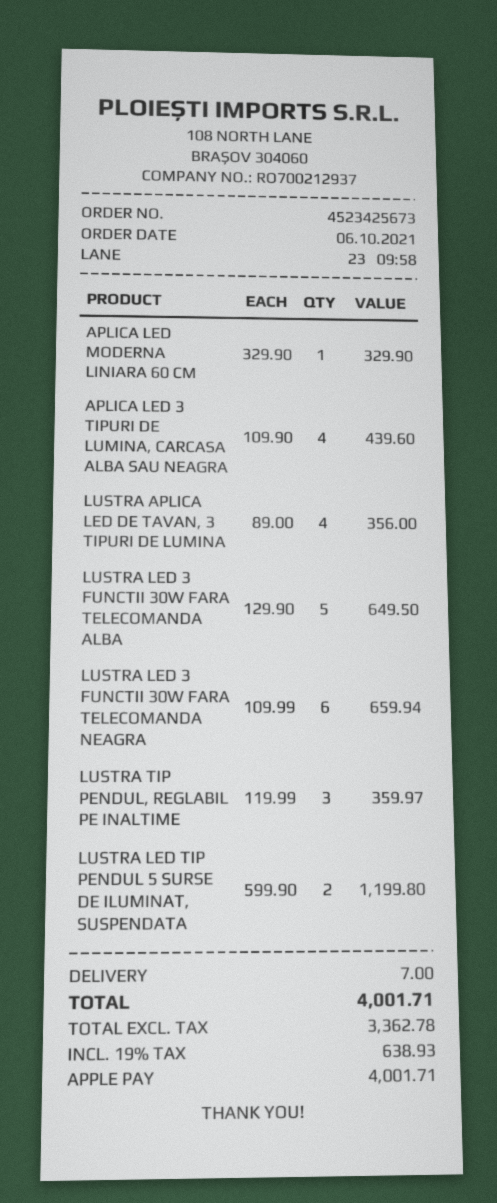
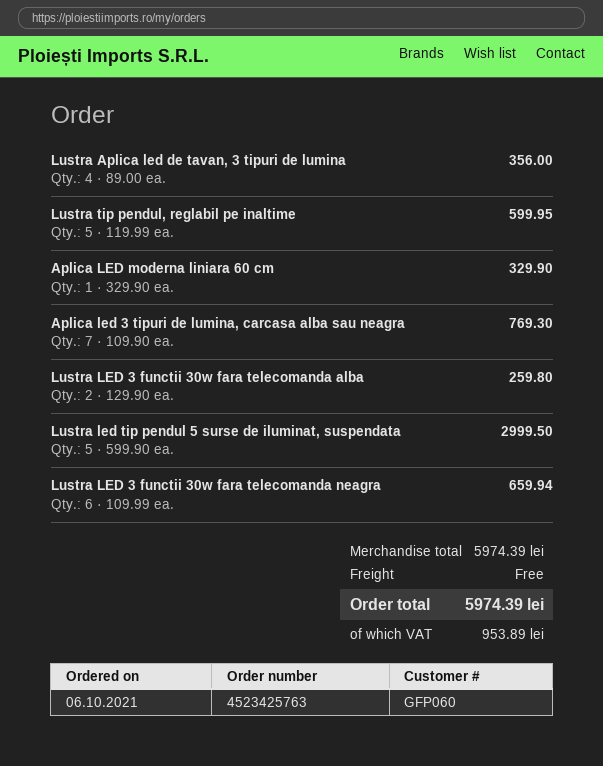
order number: 4523425673 -> 4523425763
APLICA LED 3 TIPURI DE LUMINA, CARCASA ALBA SAU NEAGRA: 4 x 109.90 = 439.60 -> 7 x 109.90 = 769.30
LUSTRA LED 3 FUNCTII 30W FARA TELECOMANDA ALBA: 5 x 129.90 = 649.50 -> 2 x 129.90 = 259.80
LUSTRA TIP PENDUL, REGLABIL PE INALTIME: 3 x 119.99 = 359.97 -> 5 x 119.99 = 599.95
LUSTRA LED TIP PENDUL 5 SURSE DE ILUMINAT, SUSPENDATA: 2 x 599.90 = 1199.80 -> 5 x 599.90 = 2999.50
shipping: 7.00 -> 0.00
tax: 638.93 -> 953.89
total: 4001.71 -> 5974.39

